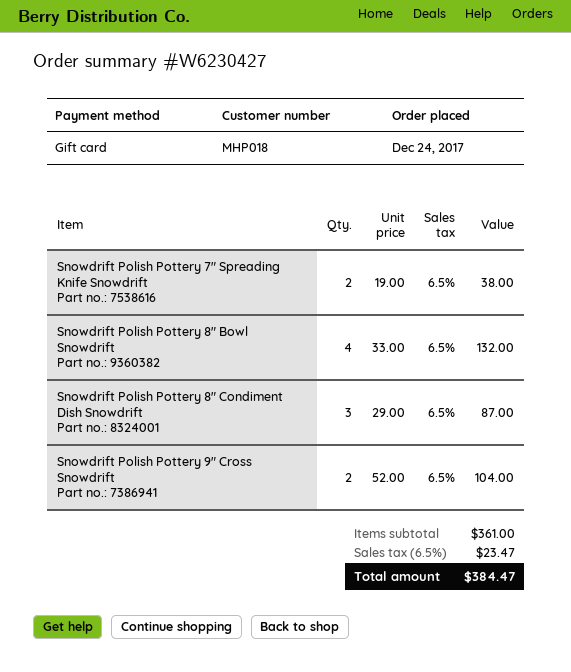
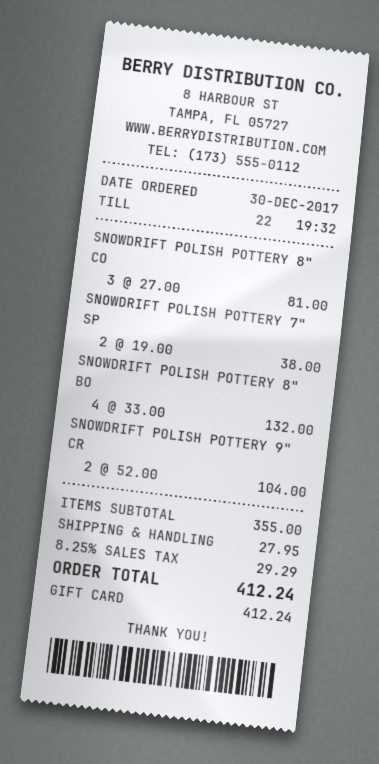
order date: 2017-12-24 -> 2017-12-30
Snowdrift Polish Pottery 8" Condiment Dish Snowdrift: 3 x 29.00 = 87.00 -> 3 x 27.00 = 81.00
subtotal: 361.00 -> 355.00
shipping: none -> 27.95
tax: 6.5% = 23.47 -> 8.25% = 29.29
total: 384.47 -> 412.24

